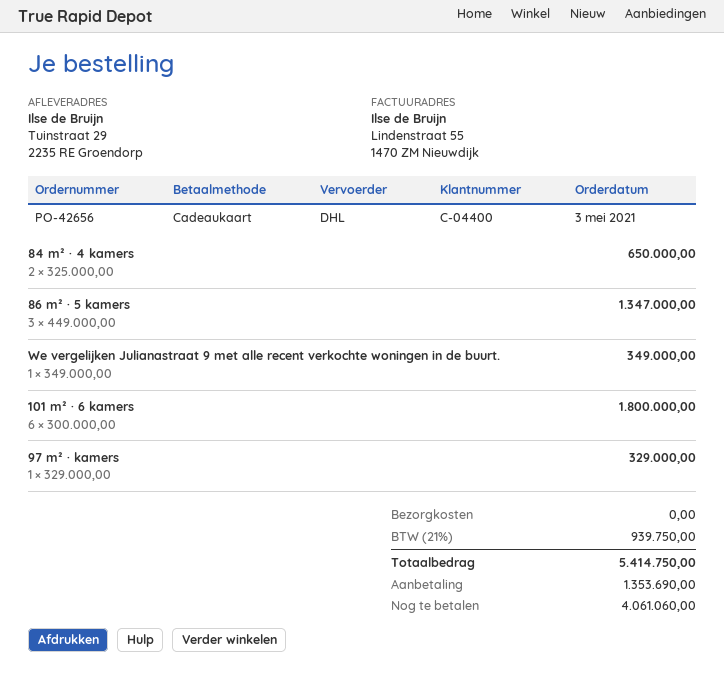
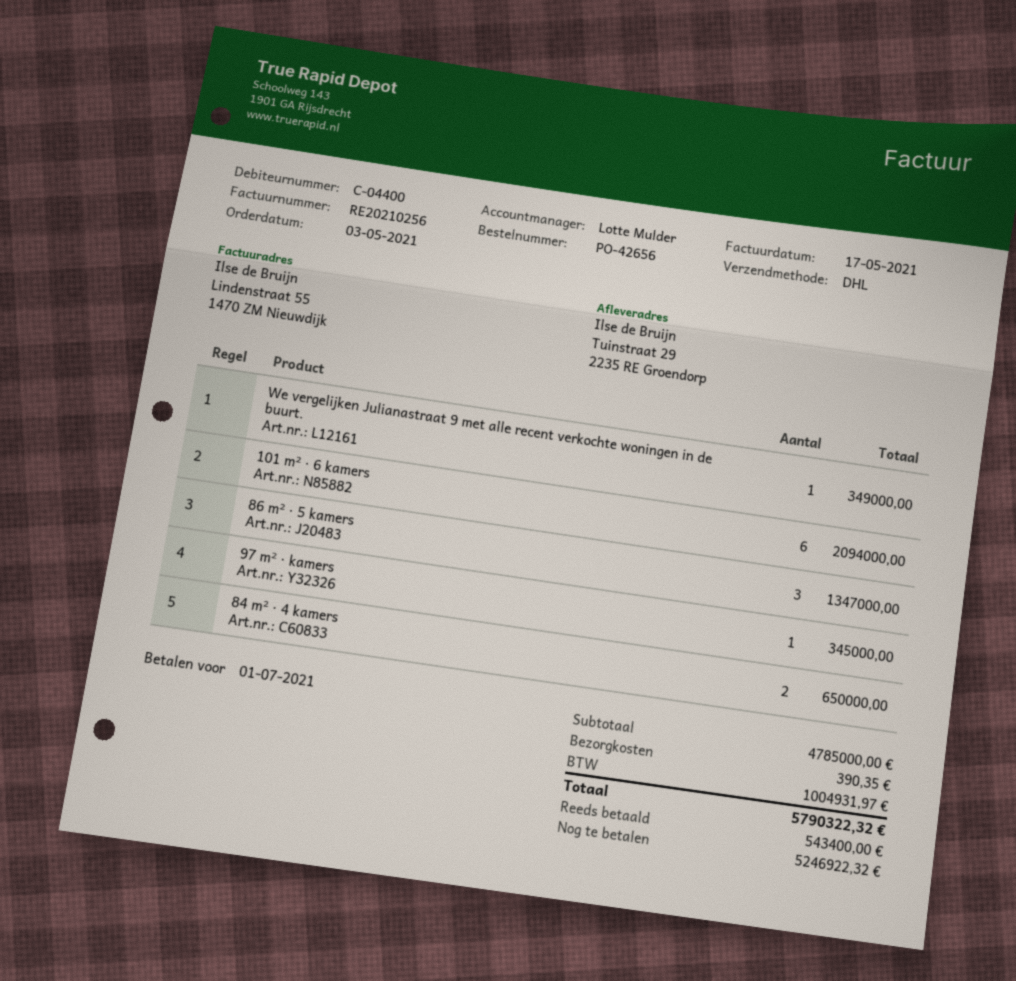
101 m² · 6 kamers: 6 for 1800000.00 -> 6 for 2094000.00
97 m² · kamers: 1 for 329000.00 -> 1 for 345000.00
shipping: 0.00 -> 390.35
tax: 939750.00 -> 1004931.97
total: 5414750.00 -> 5790322.32
deposit: 1353690.00 -> 543400.00
balance: 4061060.00 -> 5246922.32

